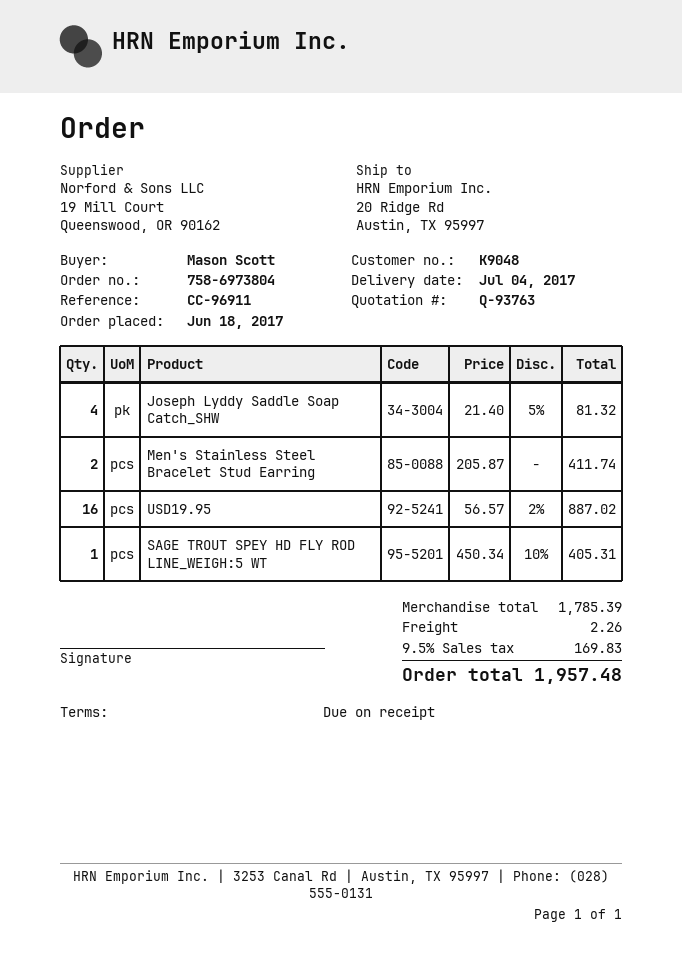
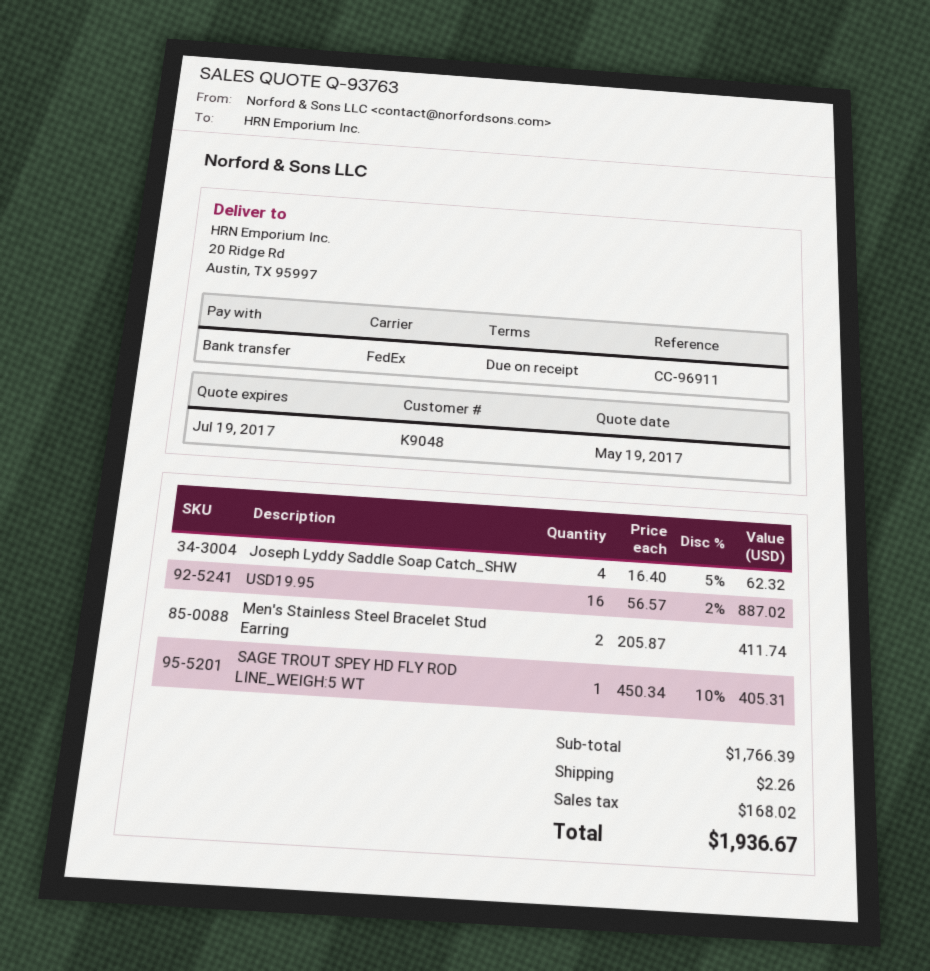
Joseph Lyddy Saddle Soap Catch_SHW: 4 x 21.40 - 5% = 81.32 -> 4 x 16.40 - 5% = 62.32
subtotal: 1785.39 -> 1766.39
tax: 169.83 -> 168.02
total: 1957.48 -> 1936.67

